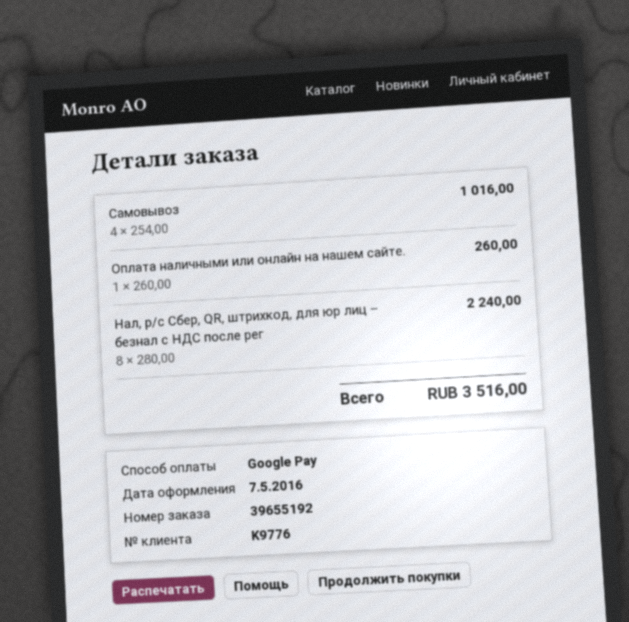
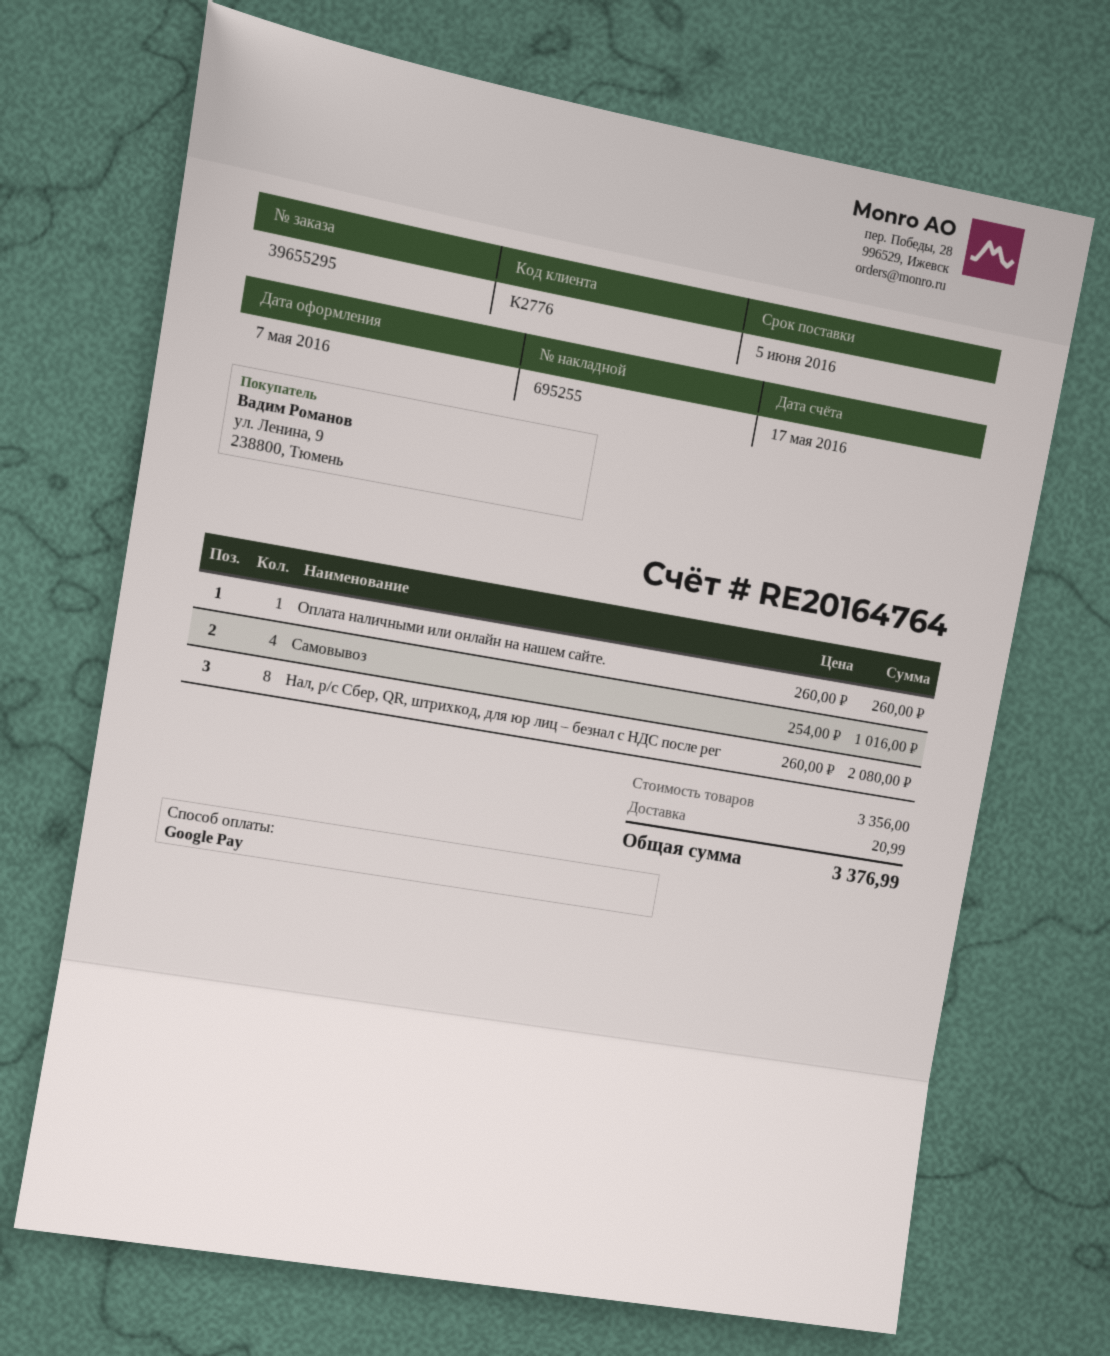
order number: 39655192 -> 39655295
customer number: K9776 -> K2776
Нал, р/с Сбер, QR, штрихкод, для юр лиц – безнал с НДС после рег: 8 x 280.00 = 2240.00 -> 8 x 260.00 = 2080.00
shipping: none -> 20.99
total: 3516.00 -> 3376.99

